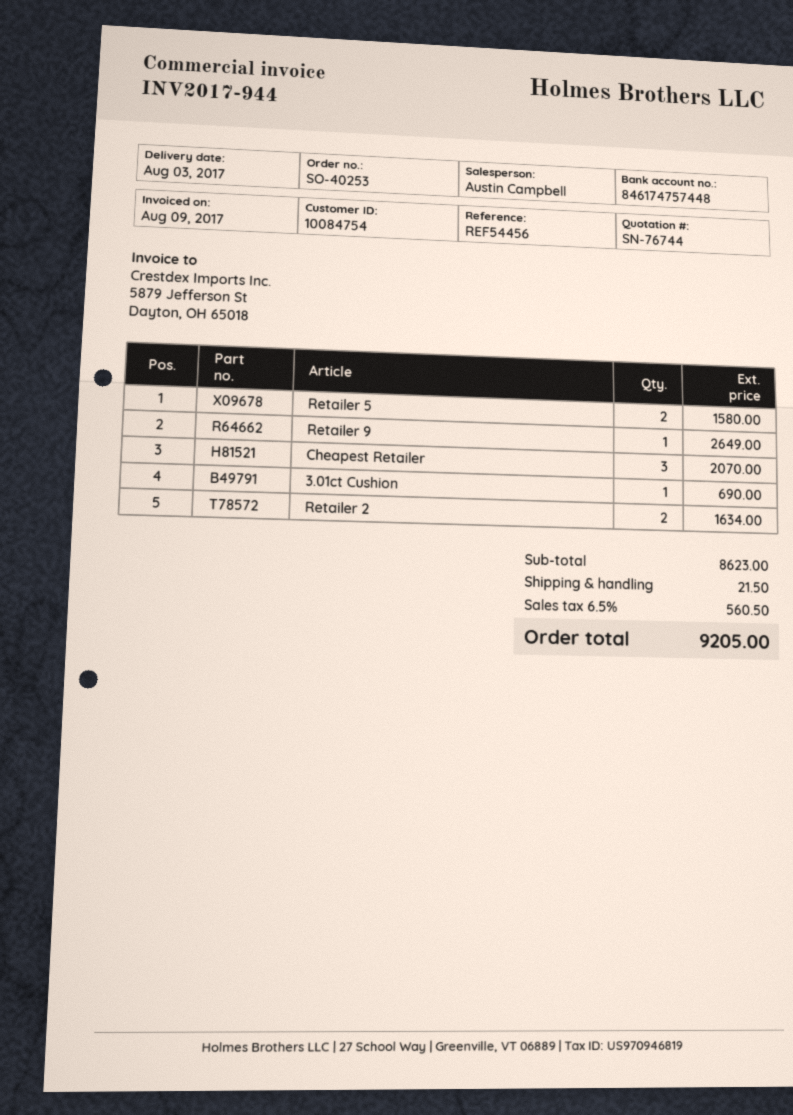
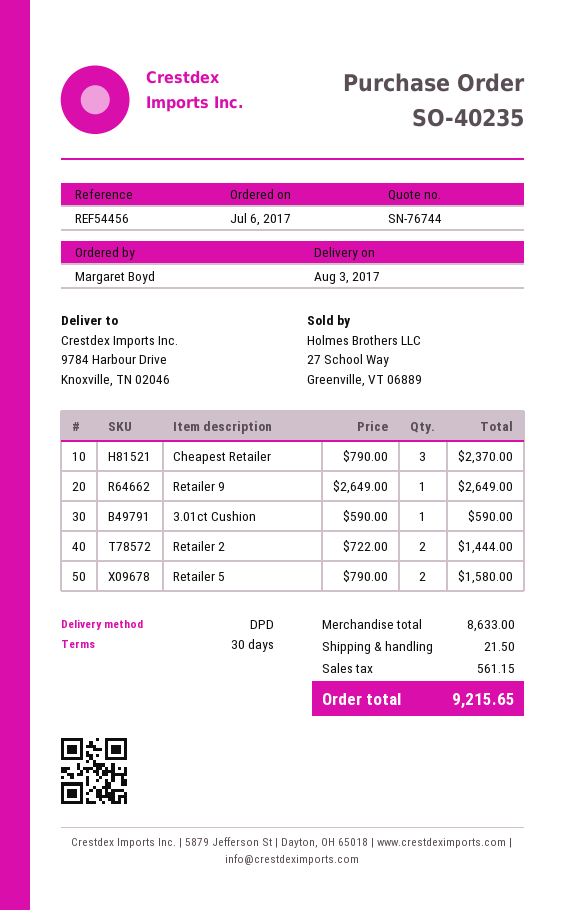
order number: SO-40253 -> SO-40235
Cheapest Retailer: 3 for 2070.00 -> 3 for 2370.00
3.01ct Cushion: 1 for 690.00 -> 1 for 590.00
Retailer 2: 2 for 1634.00 -> 2 for 1444.00
subtotal: 8623.00 -> 8633.00
tax: 560.50 -> 561.15
total: 9205.00 -> 9215.65

